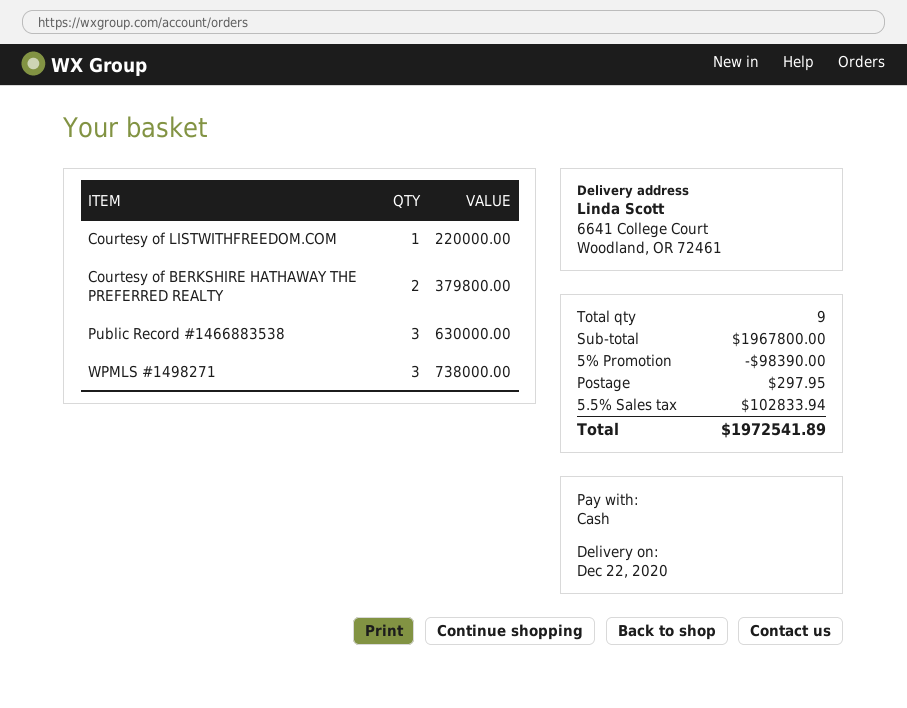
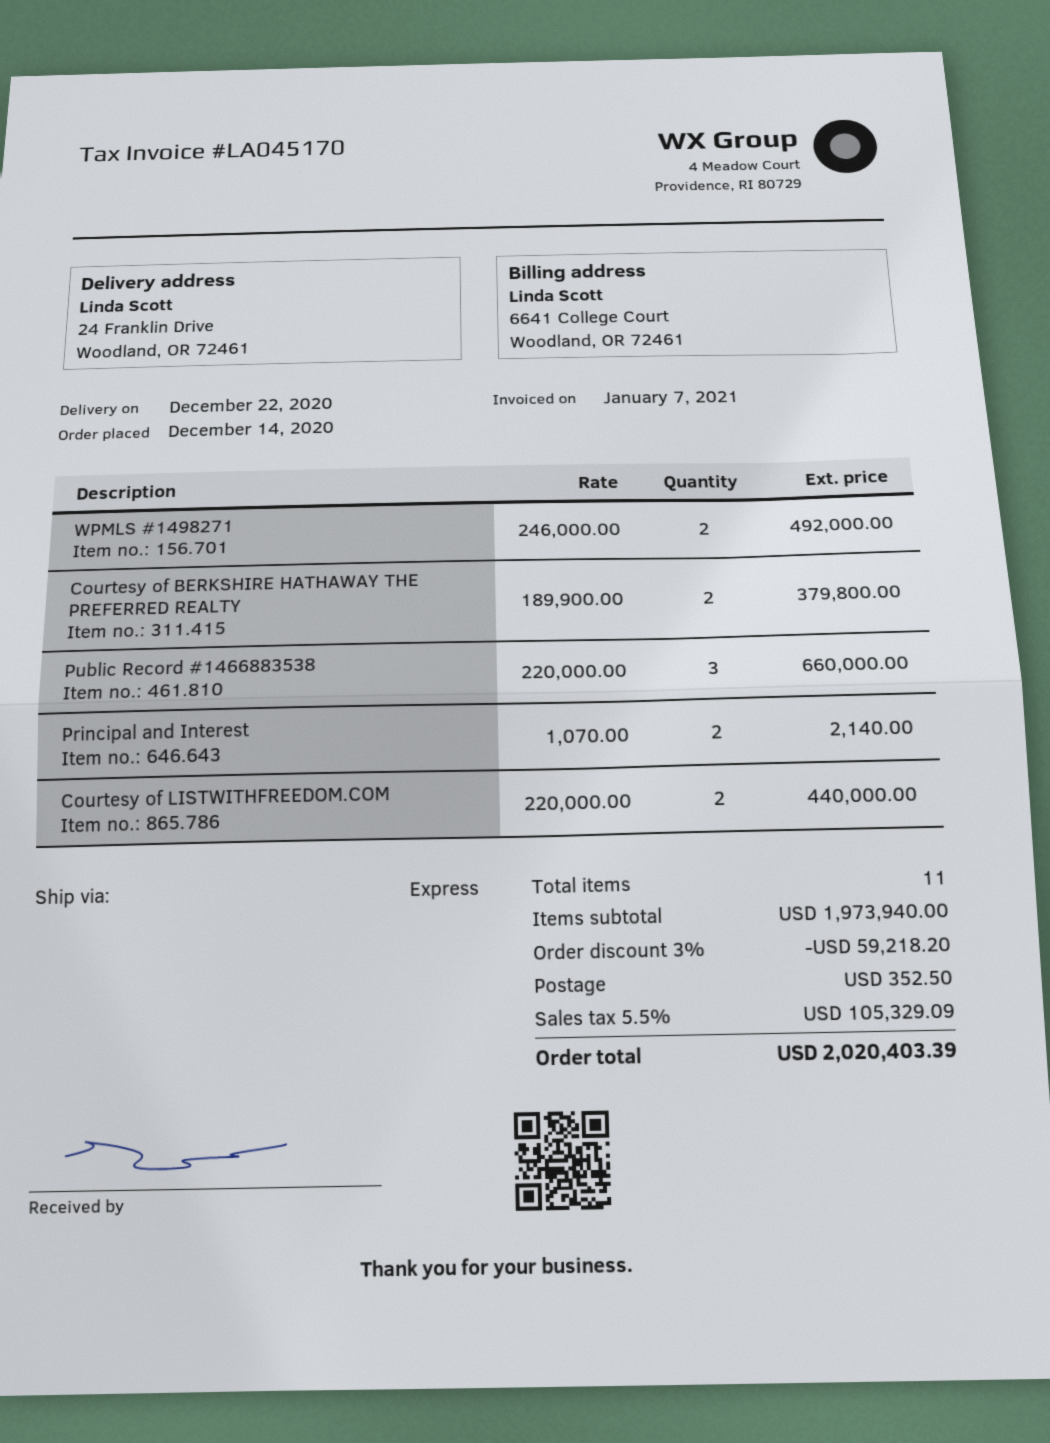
ship to: 6641 College Court, Woodland, OR 72461 -> 24 Franklin Drive, Woodland, OR 72461
Courtesy of LISTWITHFREEDOM.COM: 1 for 220000.00 -> 2 for 440000.00
Public Record #1466883538: 3 for 630000.00 -> 3 for 660000.00
WPMLS #1498271: 3 for 738000.00 -> 2 for 492000.00
Principal and Interest: none -> 2 for 2140.00
total quantity: 9 -> 11
subtotal: 1967800.00 -> 1973940.00
discount: 5% = 98390.00 -> 3% = 59218.20
shipping: 297.95 -> 352.50
tax: 5.5% = 102833.94 -> 5.5% = 105329.09
total: 1972541.89 -> 2020403.39

